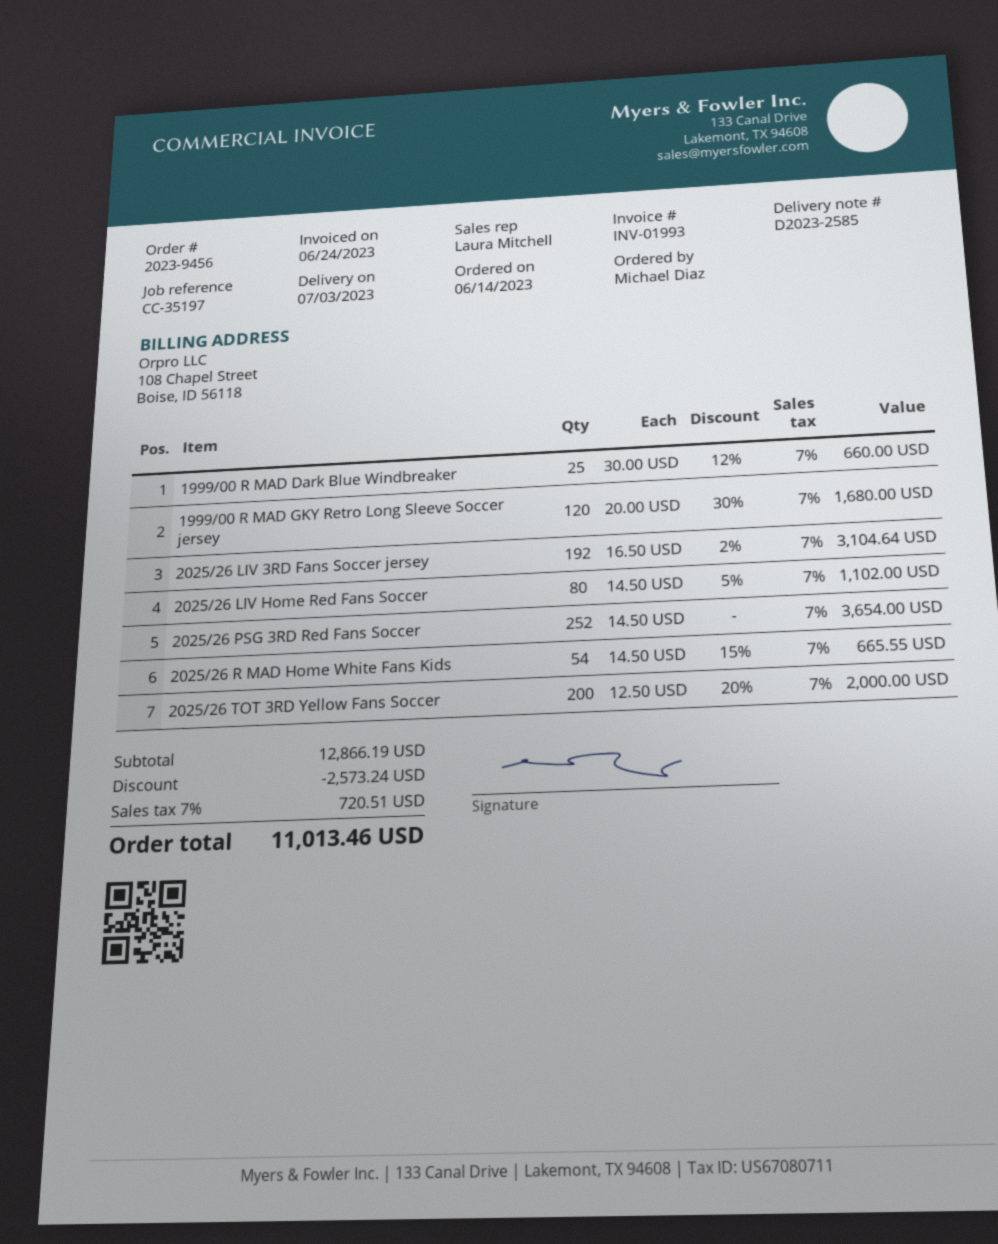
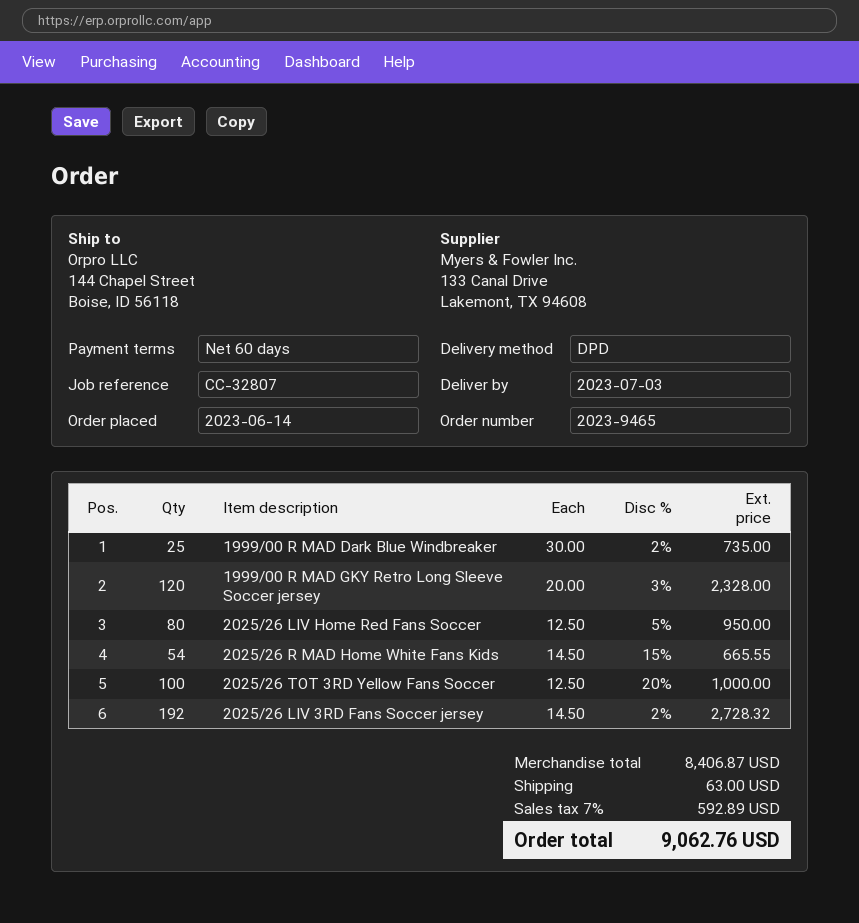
order number: 2023-9456 -> 2023-9465
reference: CC-35197 -> CC-32807
1999/00 R MAD Dark Blue Windbreaker: 25 x 30.00 - 12% = 660.00 -> 25 x 30.00 - 2% = 735.00
1999/00 R MAD GKY Retro Long Sleeve Soccer jersey: 120 x 20.00 - 30% = 1680.00 -> 120 x 20.00 - 3% = 2328.00
2025/26 LIV 3RD Fans Soccer jersey: 192 x 16.50 - 2% = 3104.64 -> 192 x 14.50 - 2% = 2728.32
2025/26 LIV Home Red Fans Soccer: 80 x 14.50 - 5% = 1102.00 -> 80 x 12.50 - 5% = 950.00
2025/26 PSG 3RD Red Fans Soccer: 252 x 14.50 = 3654.00 -> none
2025/26 TOT 3RD Yellow Fans Soccer: 200 x 12.50 - 20% = 2000.00 -> 100 x 12.50 - 20% = 1000.00
subtotal: 12866.19 -> 8406.87
discount: 2573.24 -> none
shipping: none -> 63.00
tax: 7% = 720.51 -> 7% = 592.89
total: 11013.46 -> 9062.76

